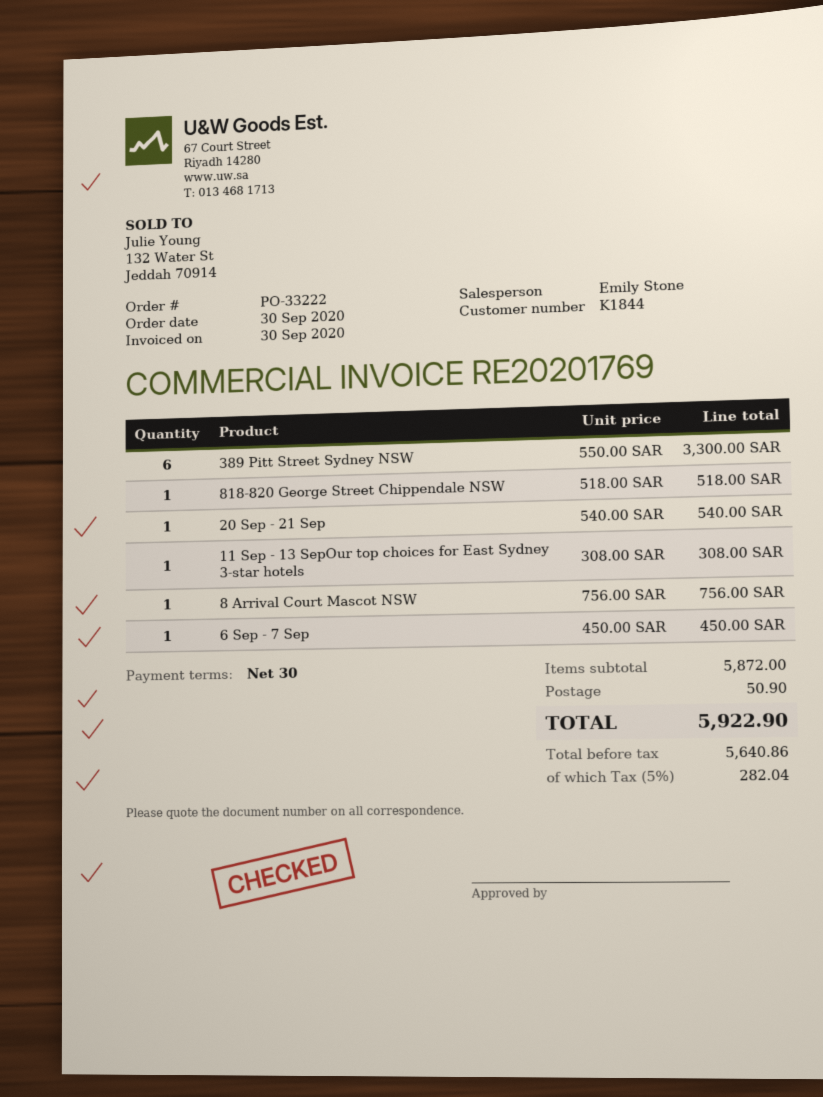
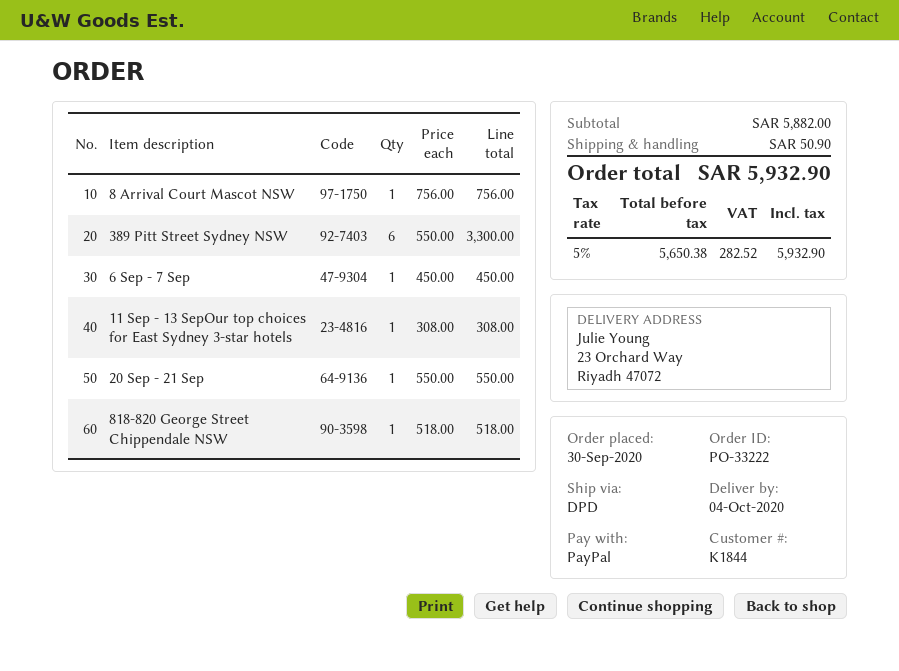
20 Sep - 21 Sep: 1 x 540.00 = 540.00 -> 1 x 550.00 = 550.00
subtotal: 5872.00 -> 5882.00
net: 5640.86 -> 5650.38
tax: 5% = 282.04 -> 5% = 282.52
total: 5922.90 -> 5932.90

